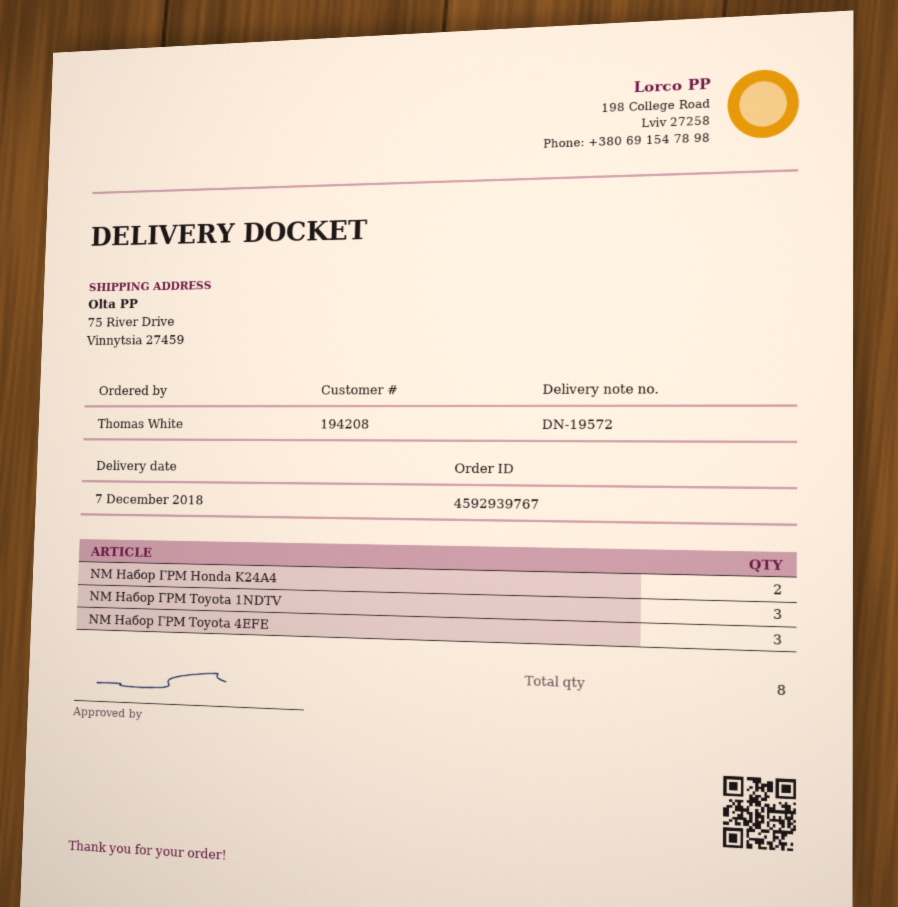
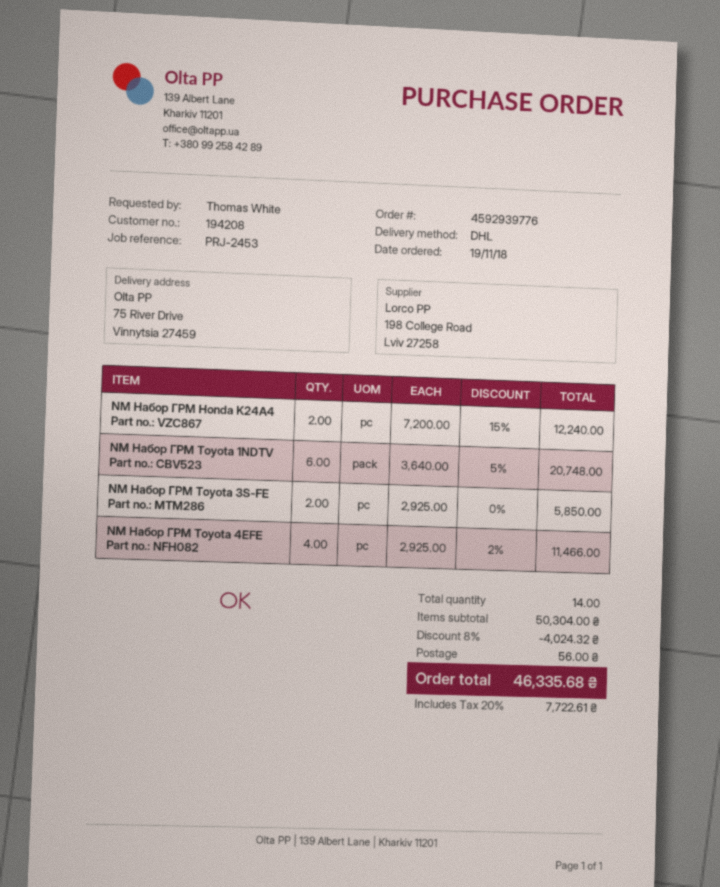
order number: 4592939767 -> 4592939776
NM Набор ГРМ Toyota 1NDTV: 3 -> 6
NM Набор ГРМ Toyota 4EFE: 3 -> 4
NM Набор ГРМ Toyota 3S-FE: none -> 2
total quantity: 8 -> 14

